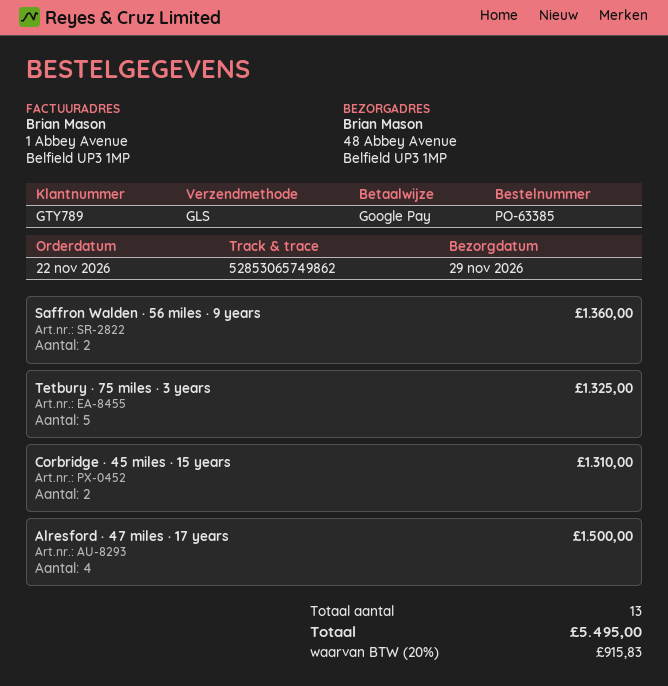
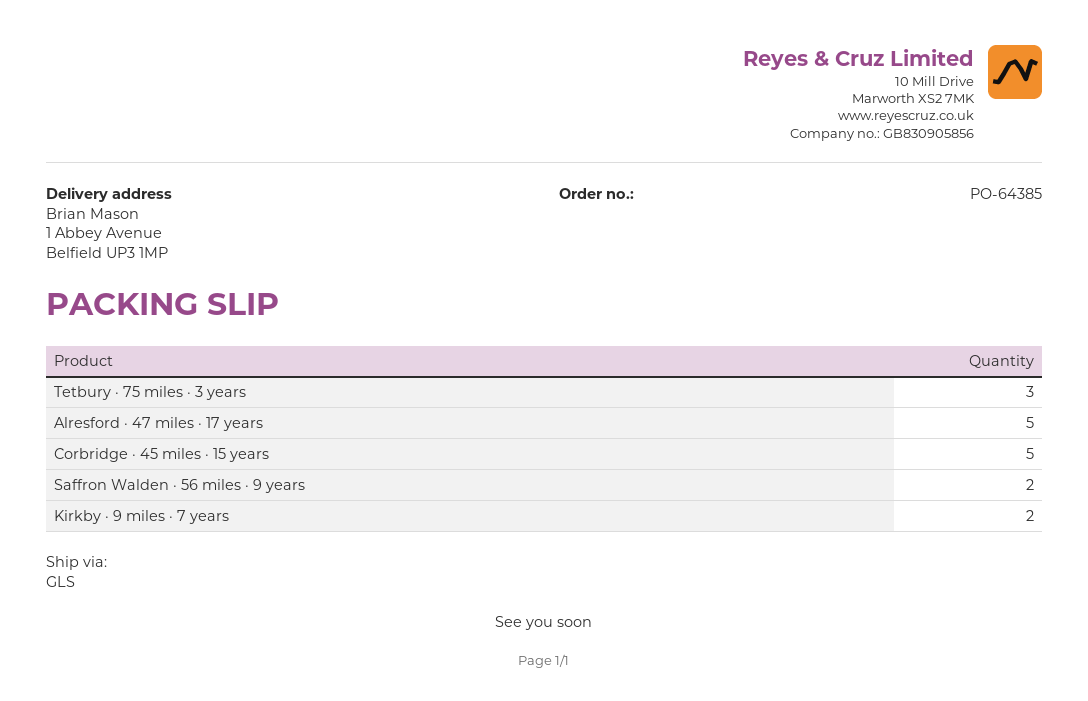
order number: PO-63385 -> PO-64385
ship to: 48 Abbey Avenue, Belfield UP3 1MP -> 1 Abbey Avenue, Belfield UP3 1MP
Tetbury · 75 miles · 3 years: 5 -> 3
Corbridge · 45 miles · 15 years: 2 -> 5
Alresford · 47 miles · 17 years: 4 -> 5
Kirkby · 9 miles · 7 years: none -> 2

